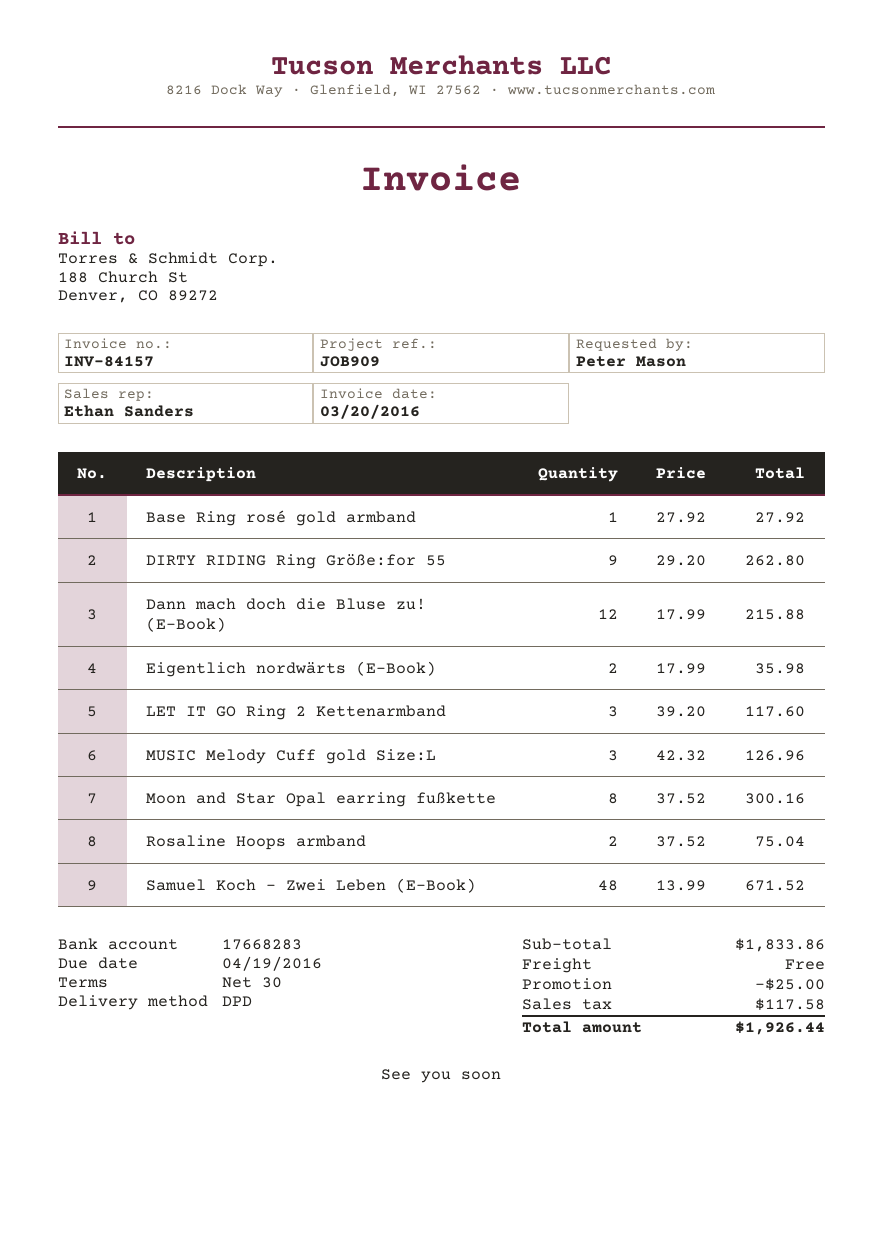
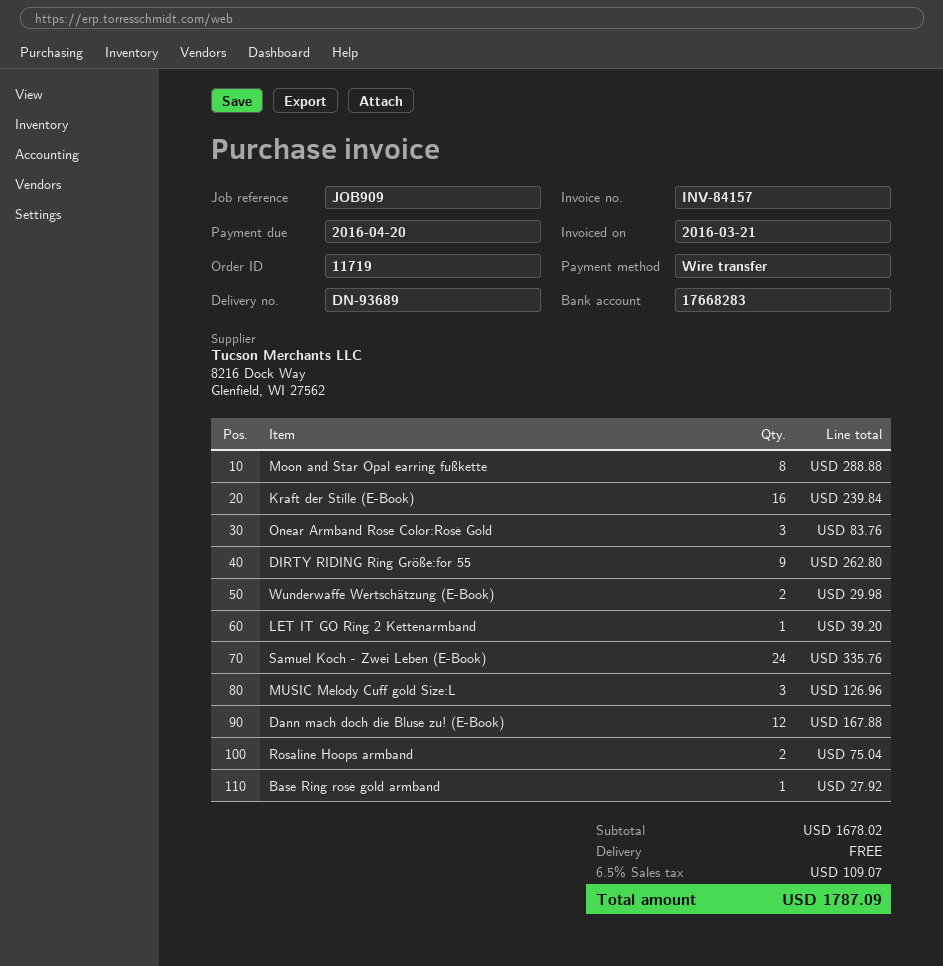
invoice date: 2016-03-20 -> 2016-03-21
due date: 2016-04-19 -> 2016-04-20
Dann mach doch die Bluse zu! (E-Book): 12 for 215.88 -> 12 for 167.88
Eigentlich nordwärts (E-Book): 2 for 35.98 -> none
LET IT GO Ring 2 Kettenarmband: 3 for 117.60 -> 1 for 39.20
Moon and Star Opal earring fußkette: 8 for 300.16 -> 8 for 288.88
Samuel Koch - Zwei Leben (E-Book): 48 for 671.52 -> 24 for 335.76
Kraft der Stille (E-Book): none -> 16 for 239.84
Onear Armband Rose Color:Rosé Gold: none -> 3 for 83.76
Wunderwaffe Wertschätzung (E-Book): none -> 2 for 29.98
subtotal: 1833.86 -> 1678.02
discount: 25.00 -> none
tax: 117.58 -> 109.07
total: 1926.44 -> 1787.09

